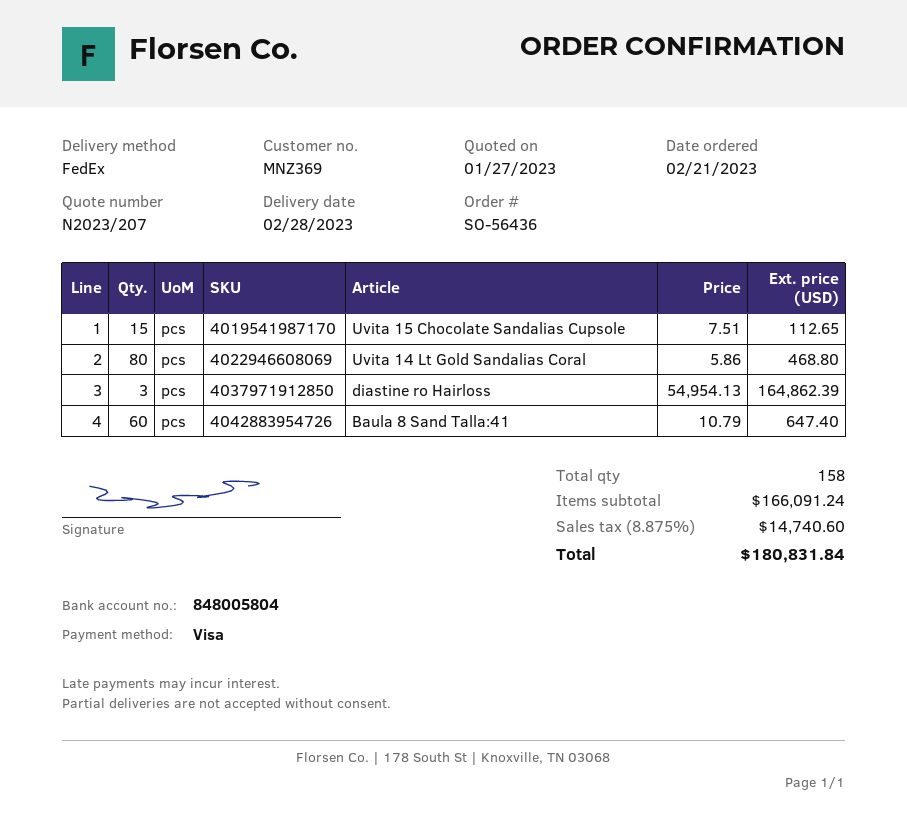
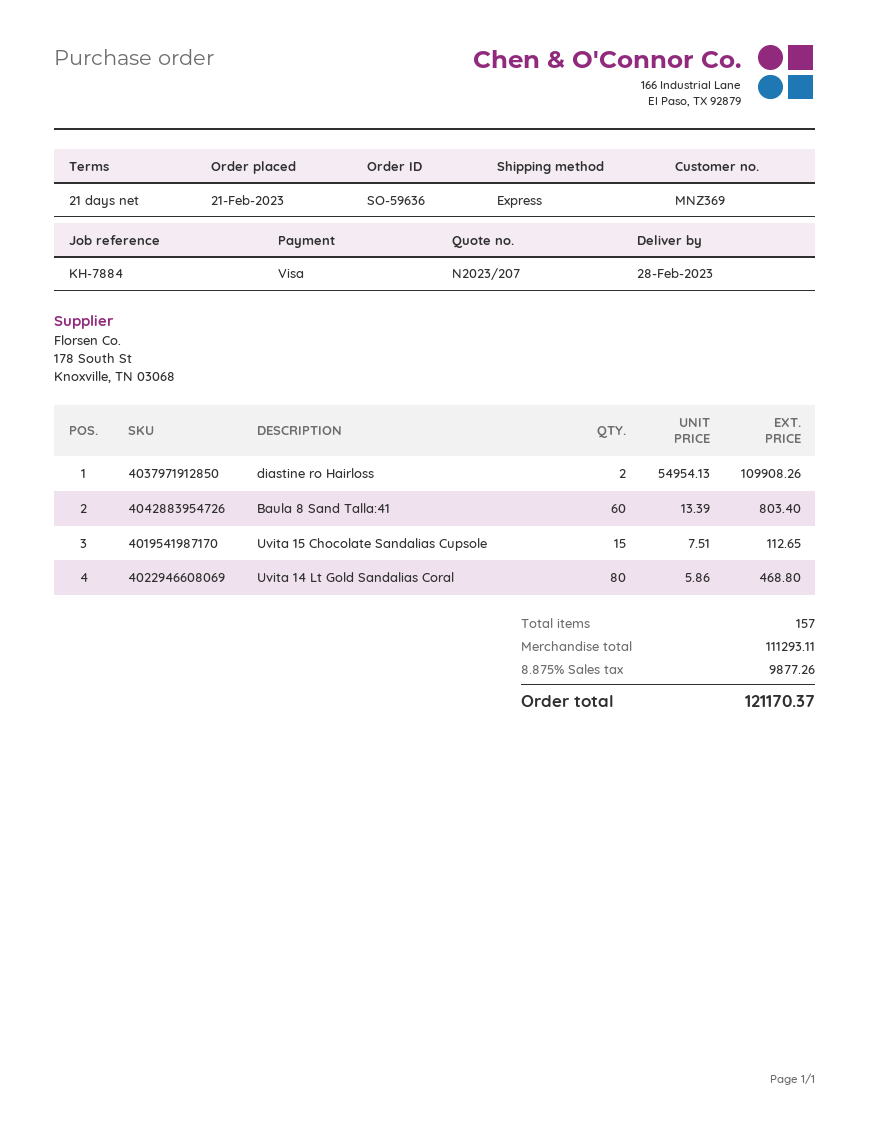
order number: SO-56436 -> SO-59636
shipping method: FedEx -> express
diastine ro Hairloss: 3 x 54954.13 = 164862.39 -> 2 x 54954.13 = 109908.26
Baula 8 Sand Talla:41: 60 x 10.79 = 647.40 -> 60 x 13.39 = 803.40
total quantity: 158 -> 157
subtotal: 166091.24 -> 111293.11
tax: 8.875% = 14740.60 -> 8.875% = 9877.26
total: 180831.84 -> 121170.37

